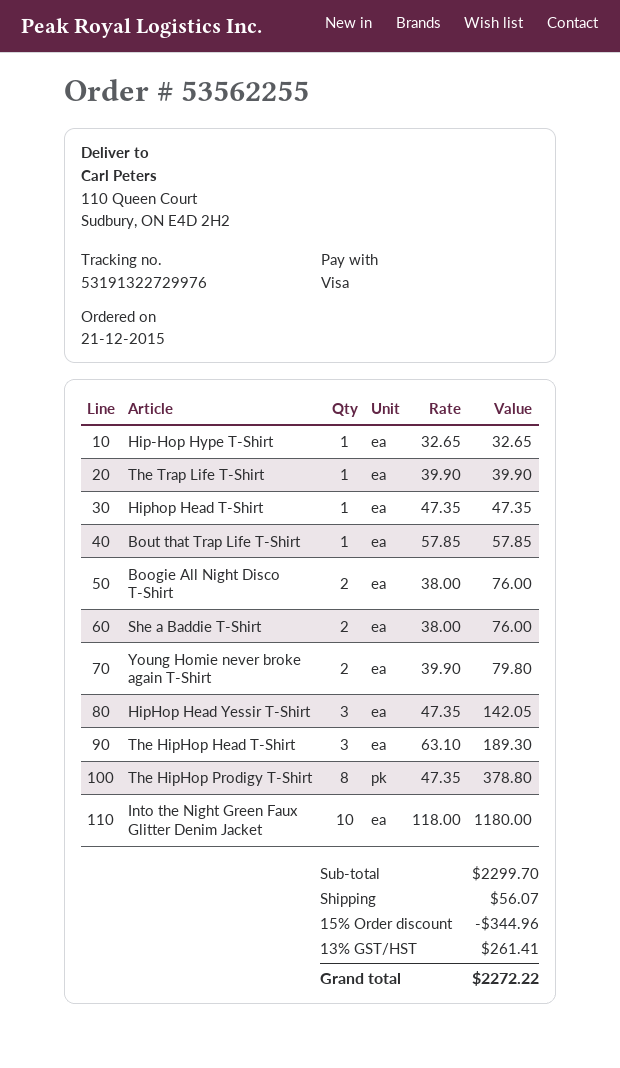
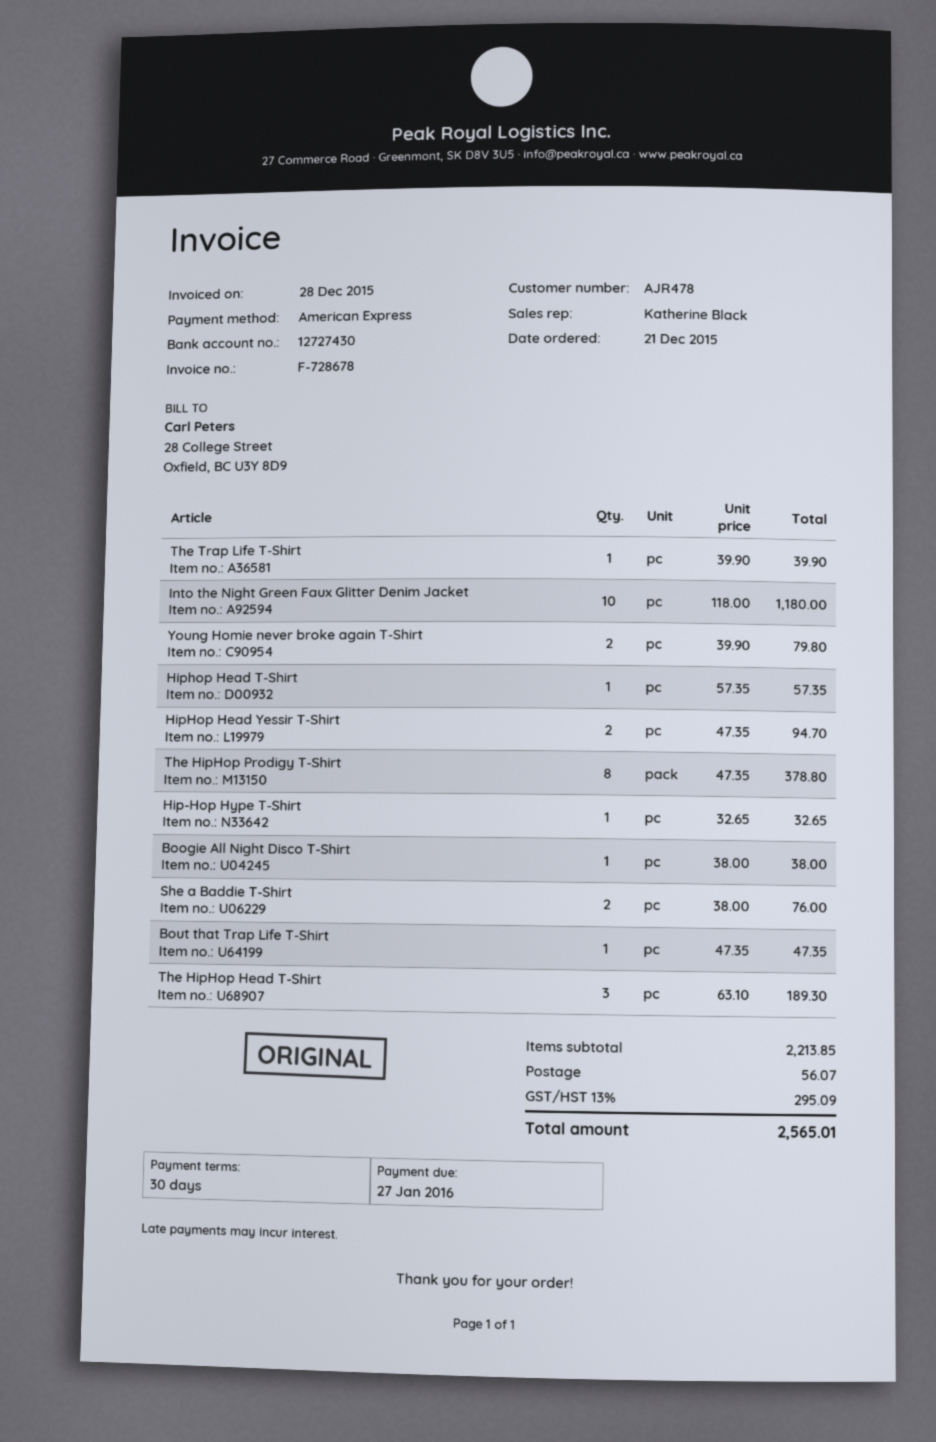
payment method: Visa -> American Express
Hiphop Head T-Shirt: 1 x 47.35 = 47.35 -> 1 x 57.35 = 57.35
Bout that Trap Life T-Shirt: 1 x 57.85 = 57.85 -> 1 x 47.35 = 47.35
Boogie All Night Disco T-Shirt: 2 x 38.00 = 76.00 -> 1 x 38.00 = 38.00
HipHop Head Yessir T-Shirt: 3 x 47.35 = 142.05 -> 2 x 47.35 = 94.70
subtotal: 2299.70 -> 2213.85
discount: 15% = 344.96 -> none
tax: 13% = 261.41 -> 13% = 295.09
total: 2272.22 -> 2565.01

